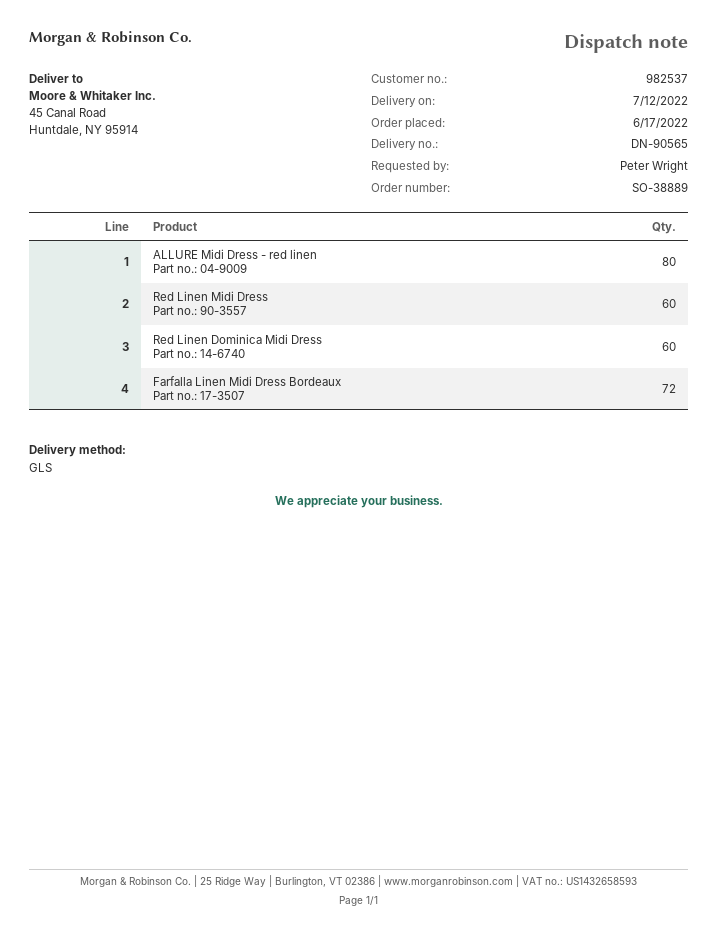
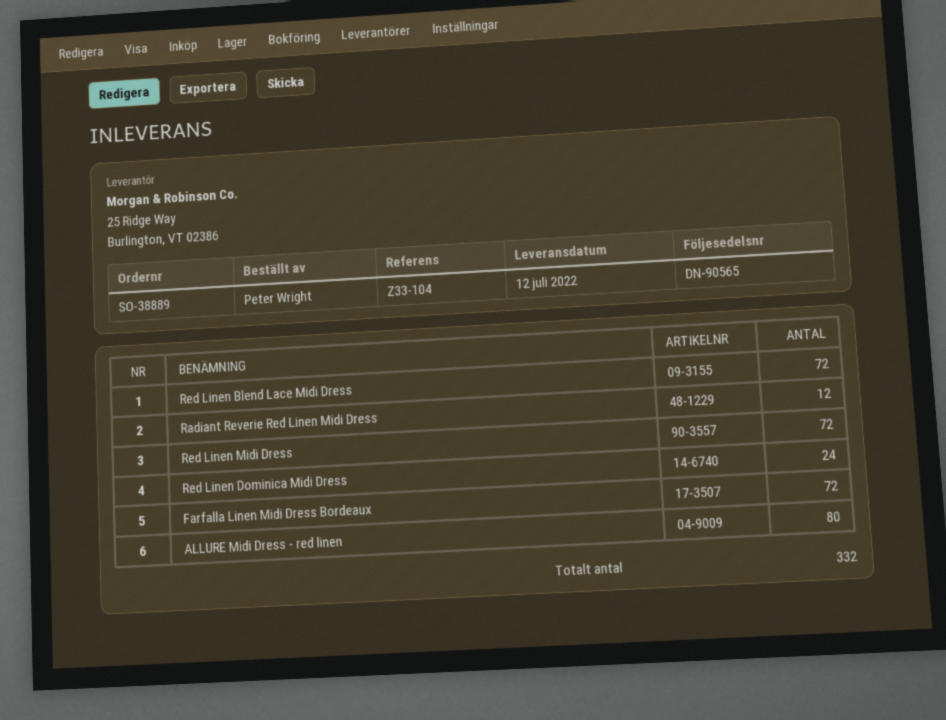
Red Linen Midi Dress: 60 -> 72
Red Linen Dominica Midi Dress: 60 -> 24
Red Linen Blend Lace Midi Dress: none -> 72
Radiant Reverie Red Linen Midi Dress: none -> 12

